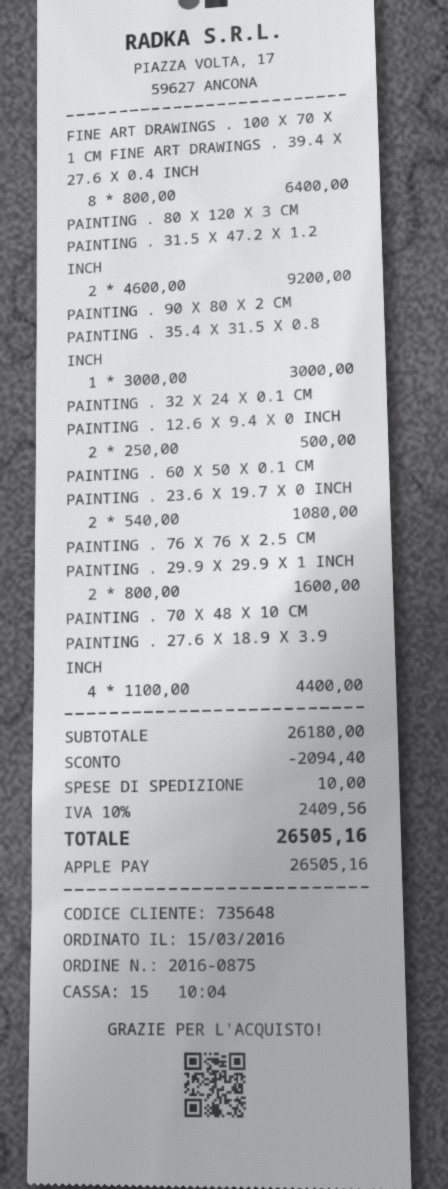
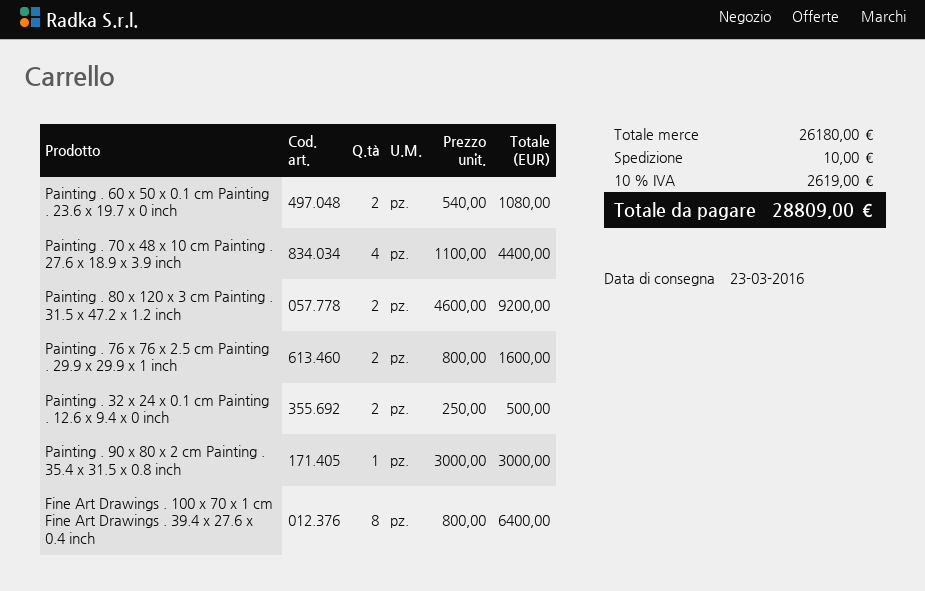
discount: 2094.40 -> none
tax: 10% = 2409.56 -> 10% = 2619.00
total: 26505.16 -> 28809.00

